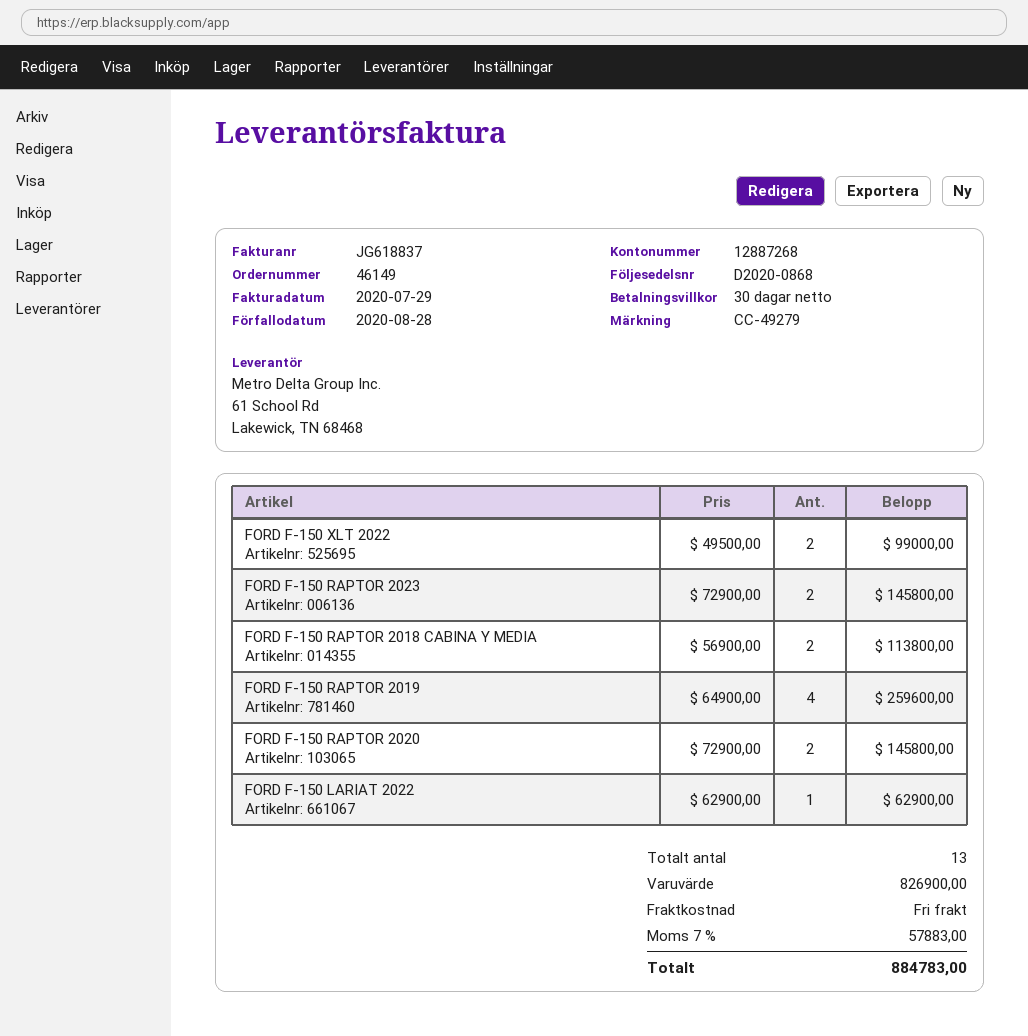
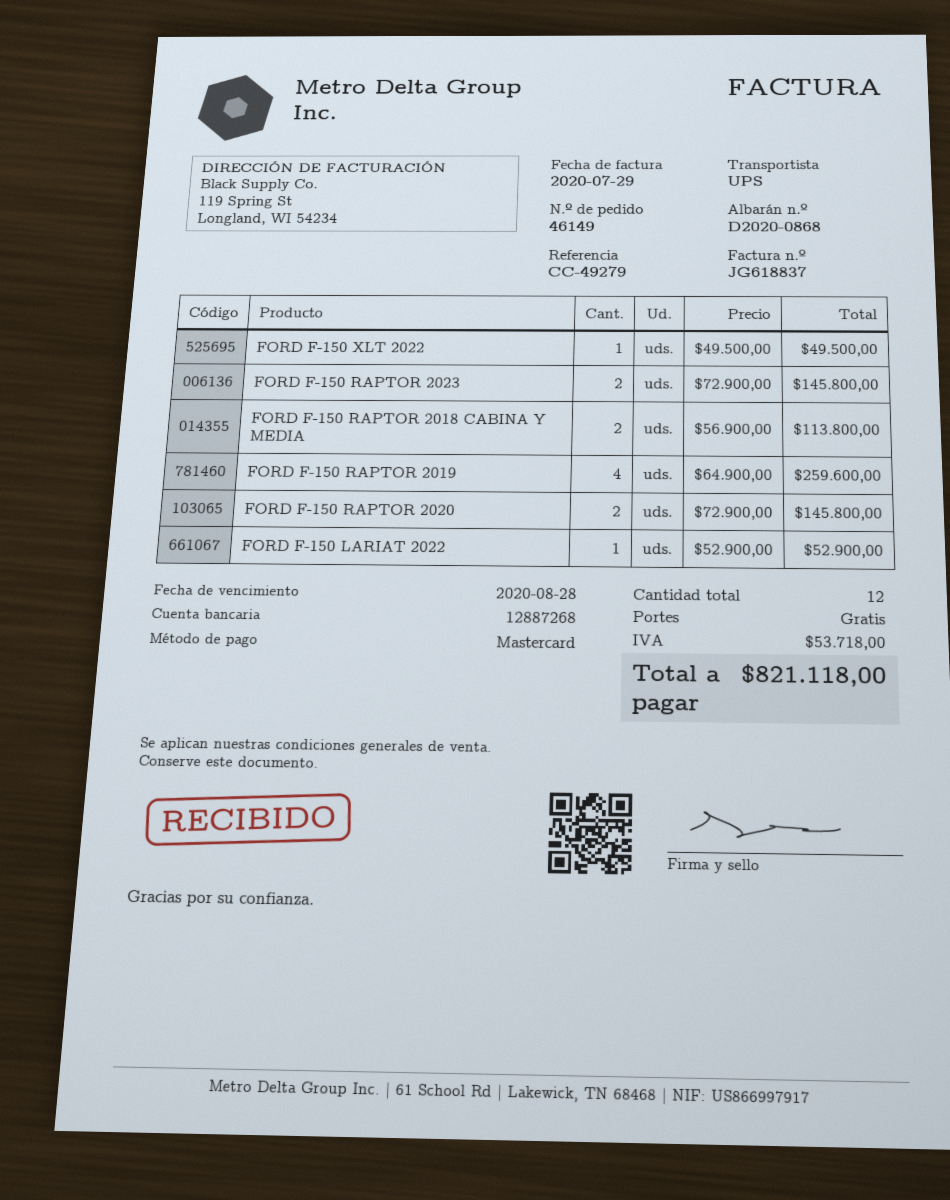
FORD F-150 XLT 2022: 2 x 49500.00 = 99000.00 -> 1 x 49500.00 = 49500.00
FORD F-150 LARIAT 2022: 1 x 62900.00 = 62900.00 -> 1 x 52900.00 = 52900.00
total quantity: 13 -> 12
tax: 57883.00 -> 53718.00
total: 884783.00 -> 821118.00

